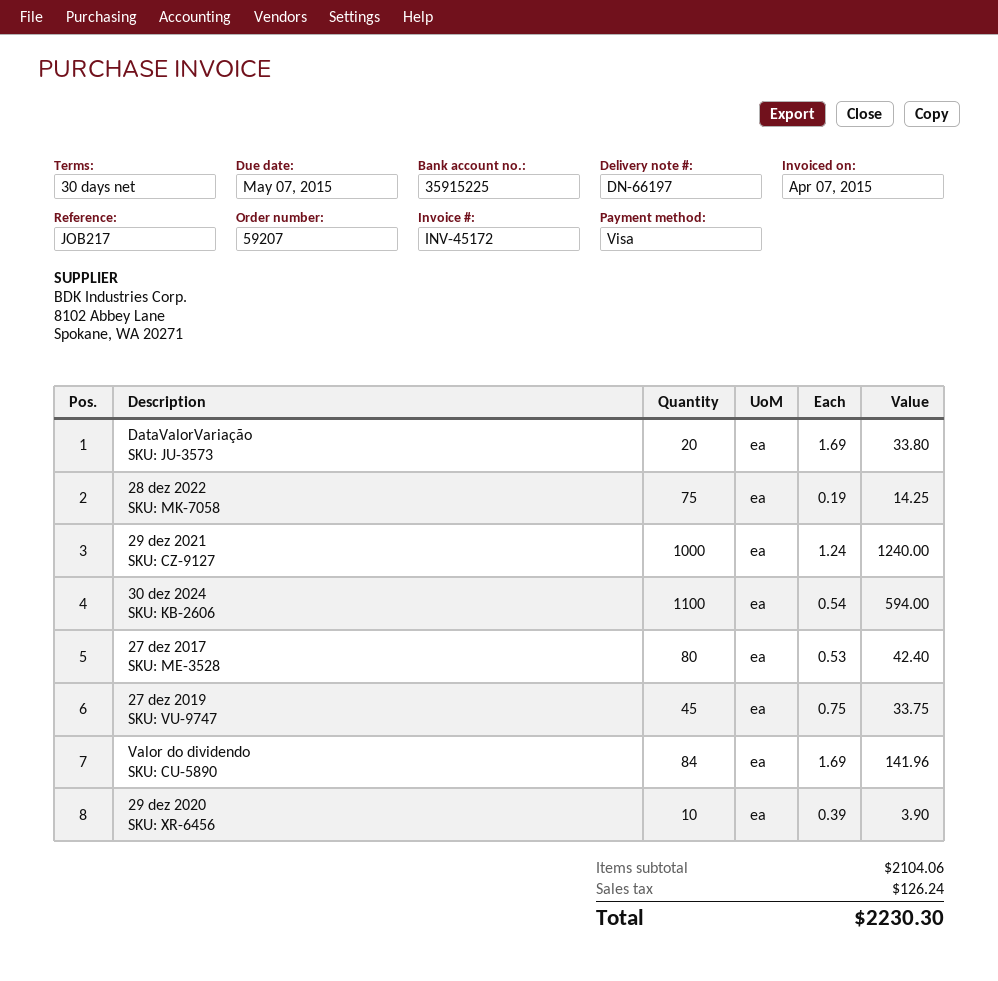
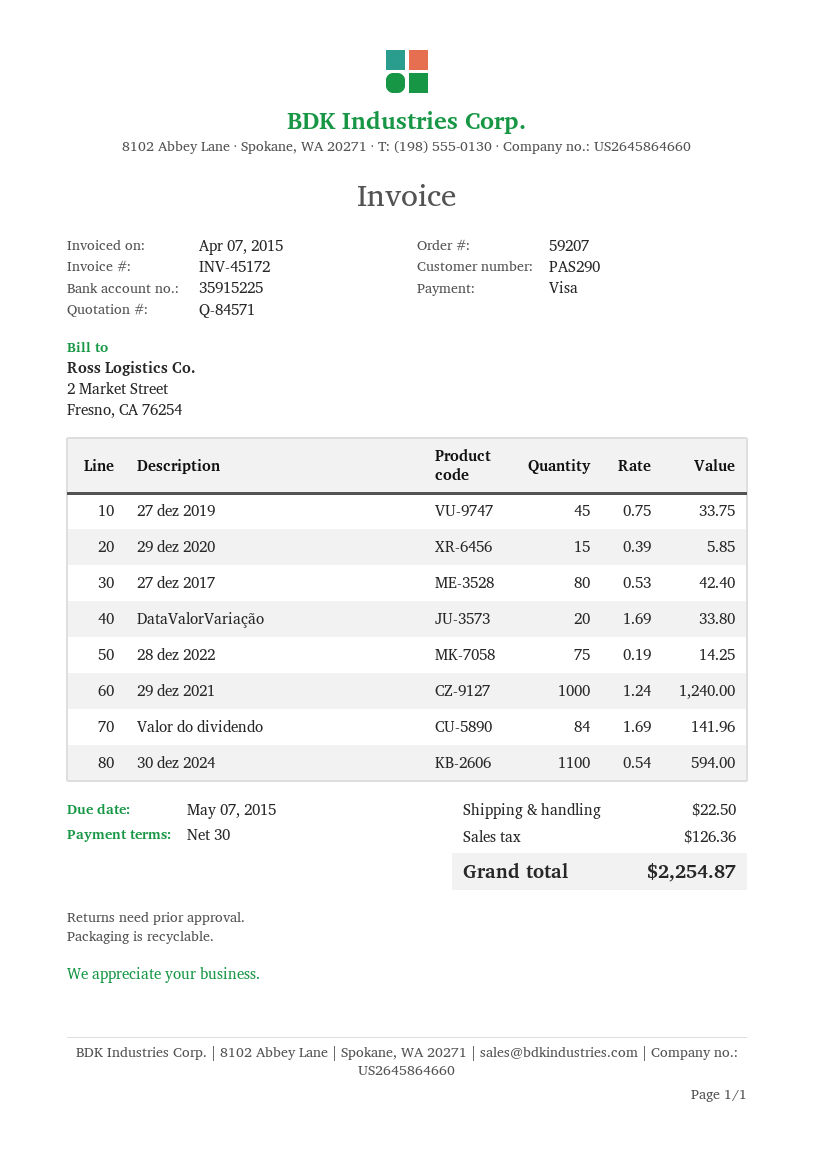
29 dez 2020: 10 x 0.39 = 3.90 -> 15 x 0.39 = 5.85
shipping: none -> 22.50
tax: 126.24 -> 126.36
total: 2230.30 -> 2254.87

